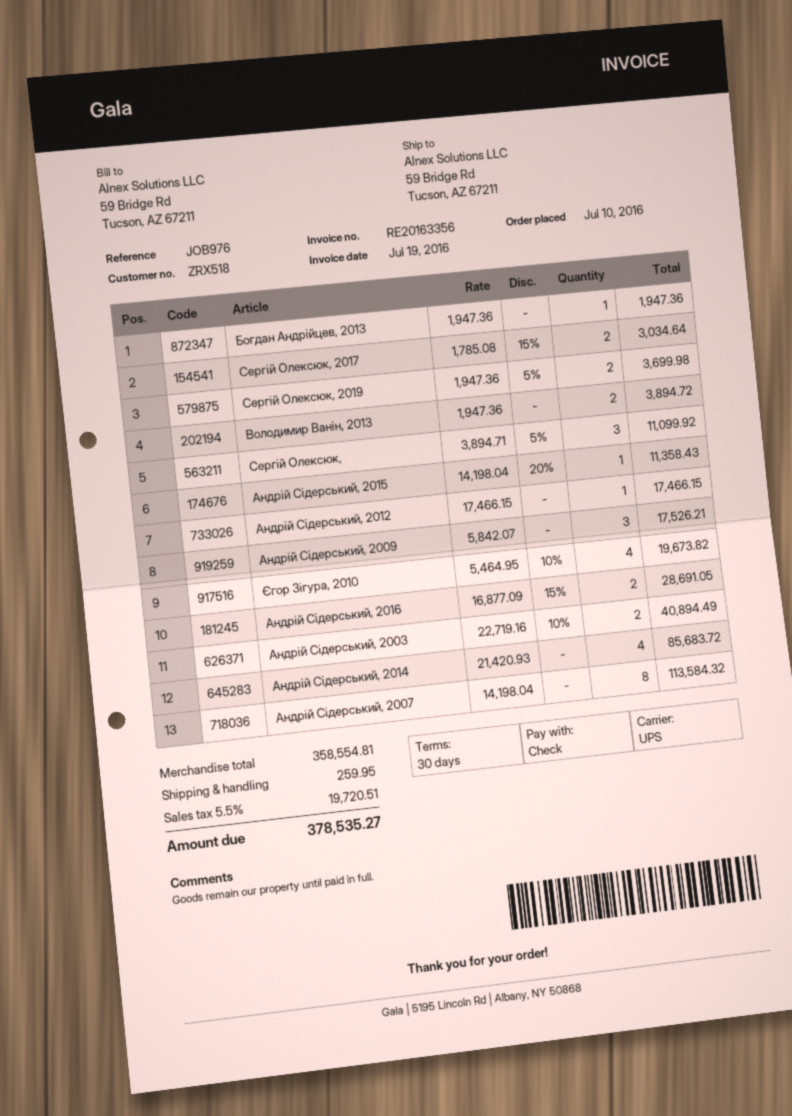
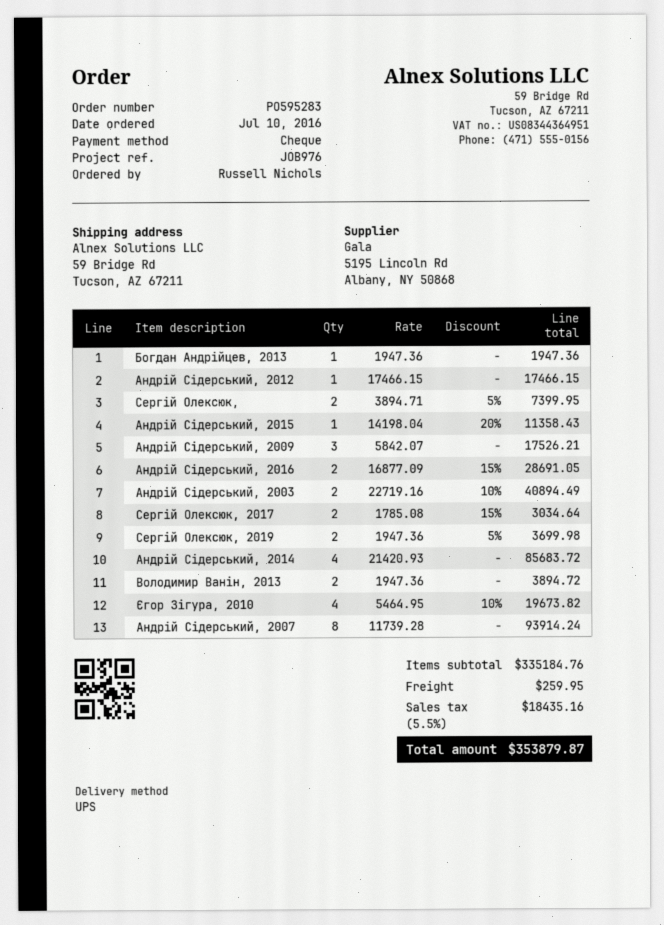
Сергій Олексюк,: 3 x 3894.71 - 5% = 11099.92 -> 2 x 3894.71 - 5% = 7399.95
Андрій Сідерський, 2007: 8 x 14198.04 = 113584.32 -> 8 x 11739.28 = 93914.24
subtotal: 358554.81 -> 335184.76
tax: 5.5% = 19720.51 -> 5.5% = 18435.16
total: 378535.27 -> 353879.87

